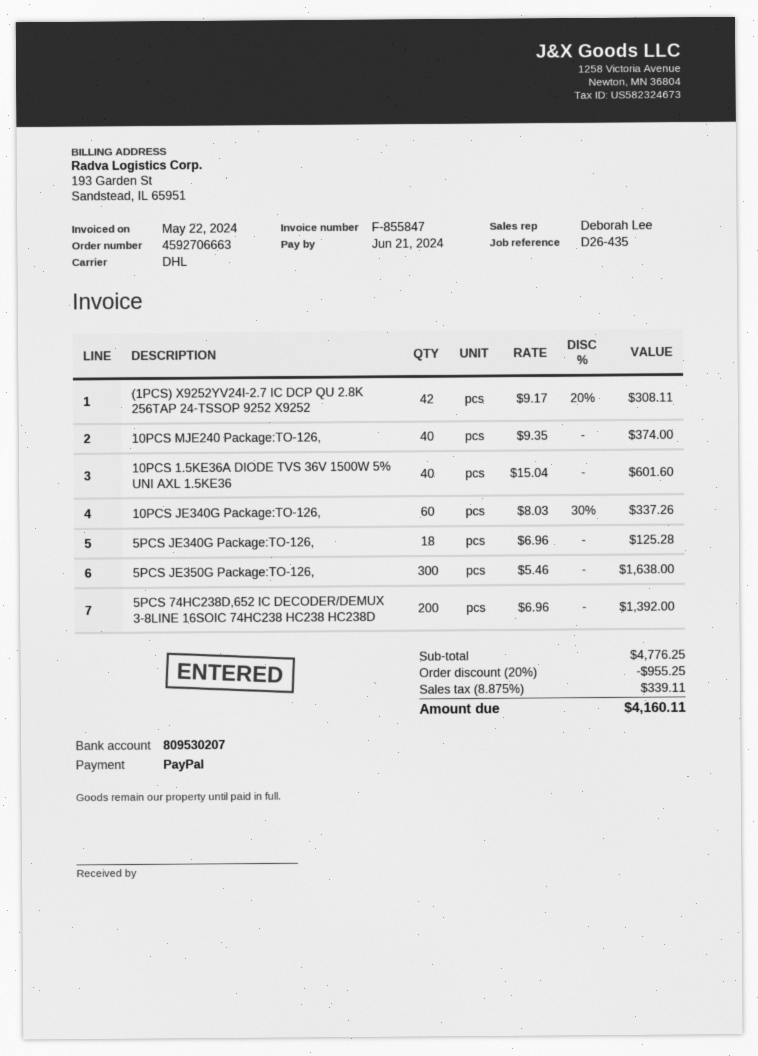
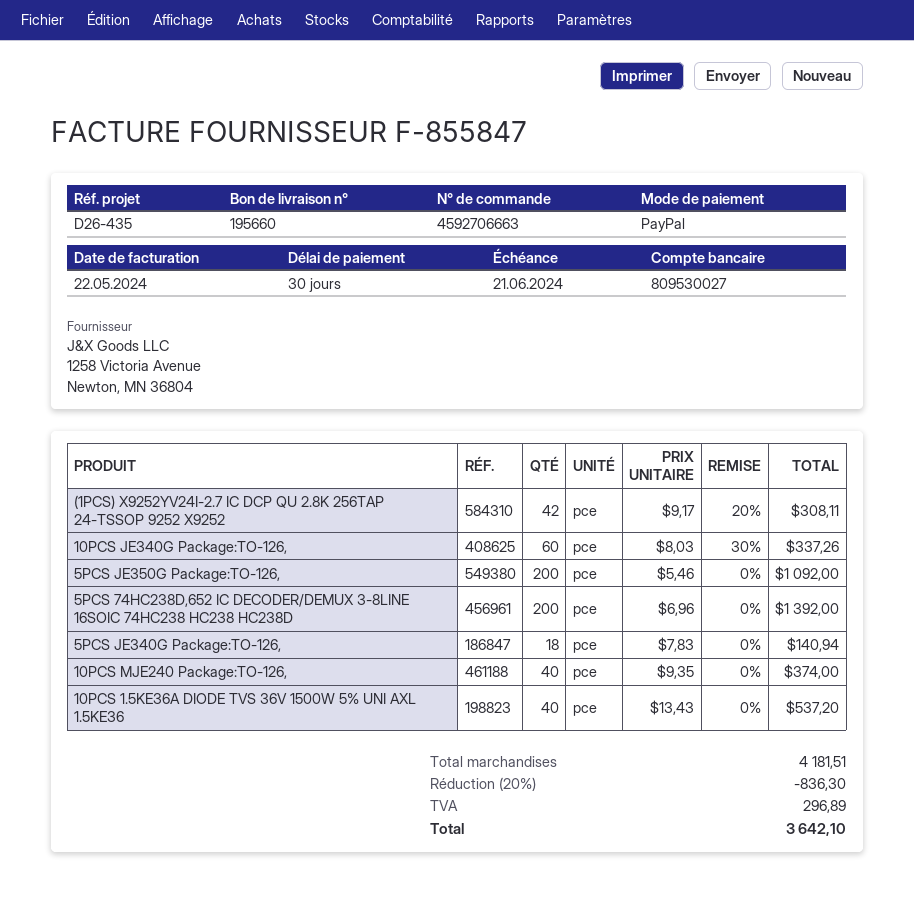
bank account: 809530207 -> 809530027
10PCS 1.5KE36A DIODE TVS 36V 1500W 5% UNI AXL 1.5KE36: 40 x 15.04 = 601.60 -> 40 x 13.43 = 537.20
5PCS JE340G Package:TO-126,: 18 x 6.96 = 125.28 -> 18 x 7.83 = 140.94
5PCS JE350G Package:TO-126,: 300 x 5.46 = 1638.00 -> 200 x 5.46 = 1092.00
subtotal: 4776.25 -> 4181.51
discount: 20% = 955.25 -> 20% = 836.30
tax: 339.11 -> 296.89
total: 4160.11 -> 3642.10

